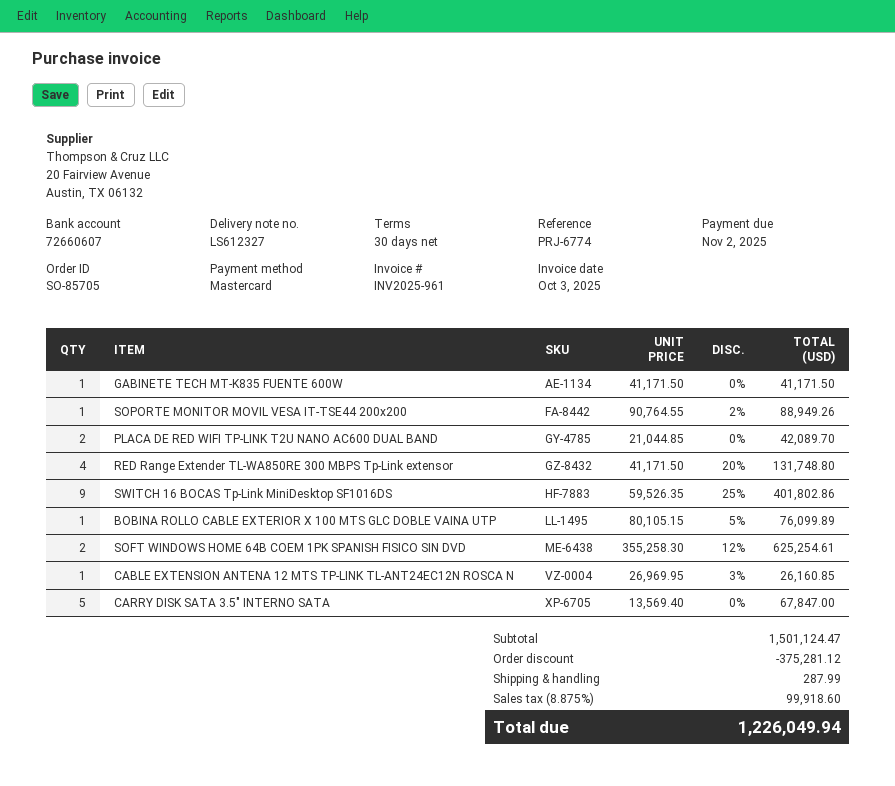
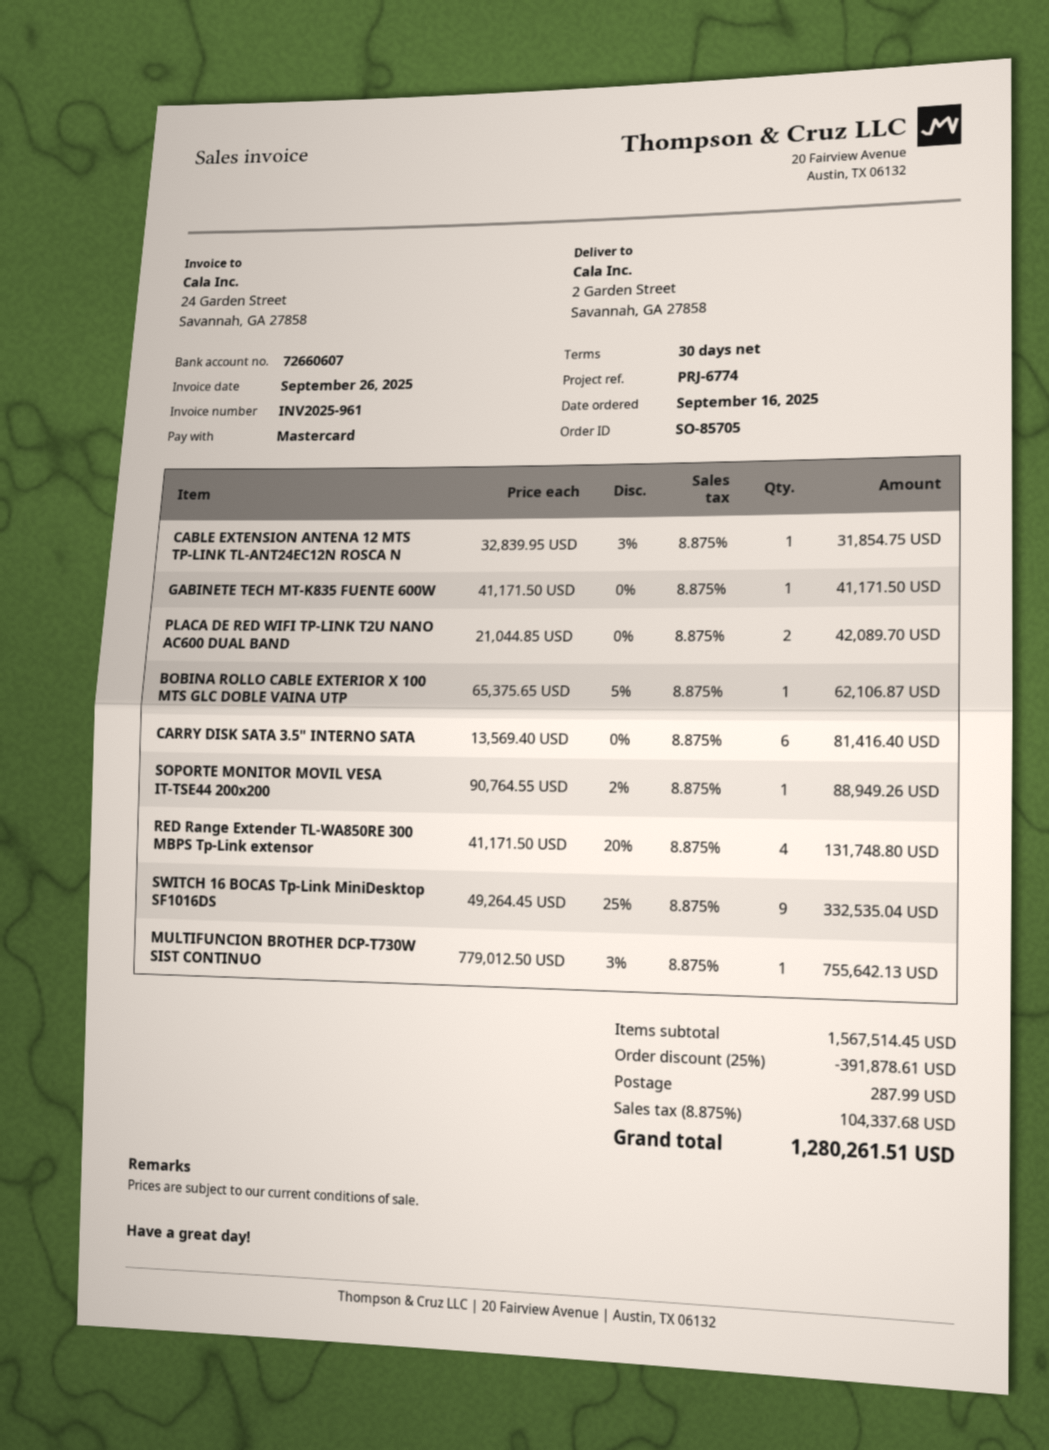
invoice date: 2025-10-03 -> 2025-09-26
SWITCH 16 BOCAS Tp-Link MiniDesktop SF1016DS: 9 x 59526.35 - 25% = 401802.86 -> 9 x 49264.45 - 25% = 332535.04
BOBINA ROLLO CABLE EXTERIOR X 100 MTS GLC DOBLE VAINA UTP: 1 x 80105.15 - 5% = 76099.89 -> 1 x 65375.65 - 5% = 62106.87
SOFT WINDOWS HOME 64B COEM 1PK SPANISH FISICO SIN DVD: 2 x 355258.30 - 12% = 625254.61 -> none
CABLE EXTENSION ANTENA 12 MTS TP-LINK TL-ANT24EC12N ROSCA N: 1 x 26969.95 - 3% = 26160.85 -> 1 x 32839.95 - 3% = 31854.75
CARRY DISK SATA 3.5" INTERNO SATA: 5 x 13569.40 = 67847.00 -> 6 x 13569.40 = 81416.40
MULTIFUNCION BROTHER DCP-T730W SIST CONTINUO: none -> 1 x 779012.50 - 3% = 755642.13
subtotal: 1501124.47 -> 1567514.45
discount: 375281.12 -> 391878.61
tax: 8.875% = 99918.60 -> 8.875% = 104337.68
total: 1226049.94 -> 1280261.51

